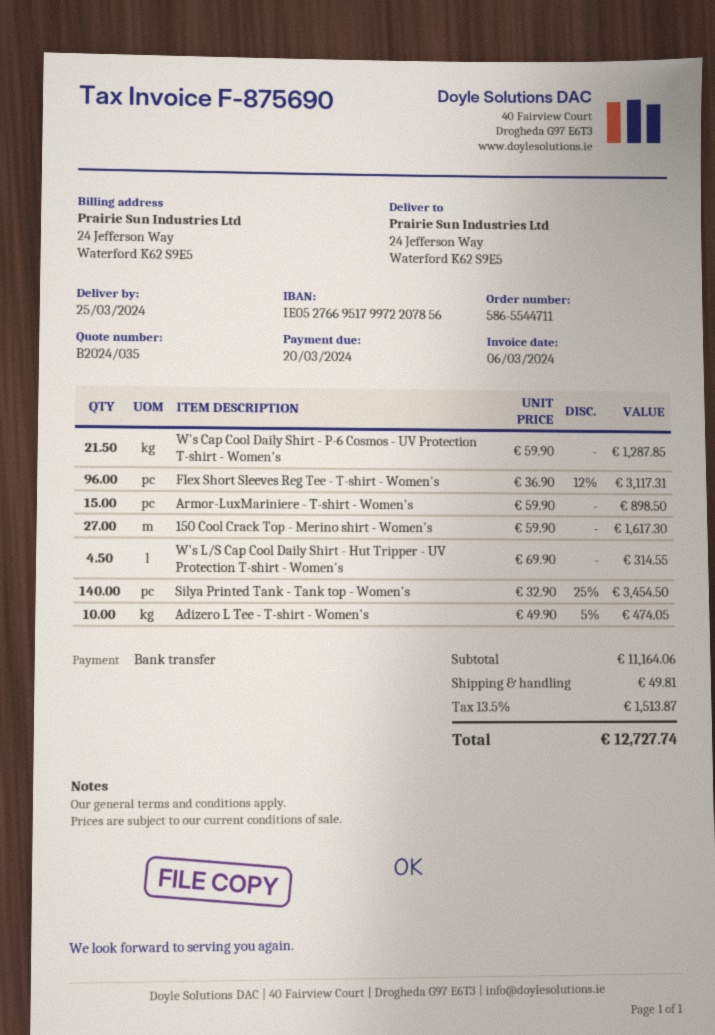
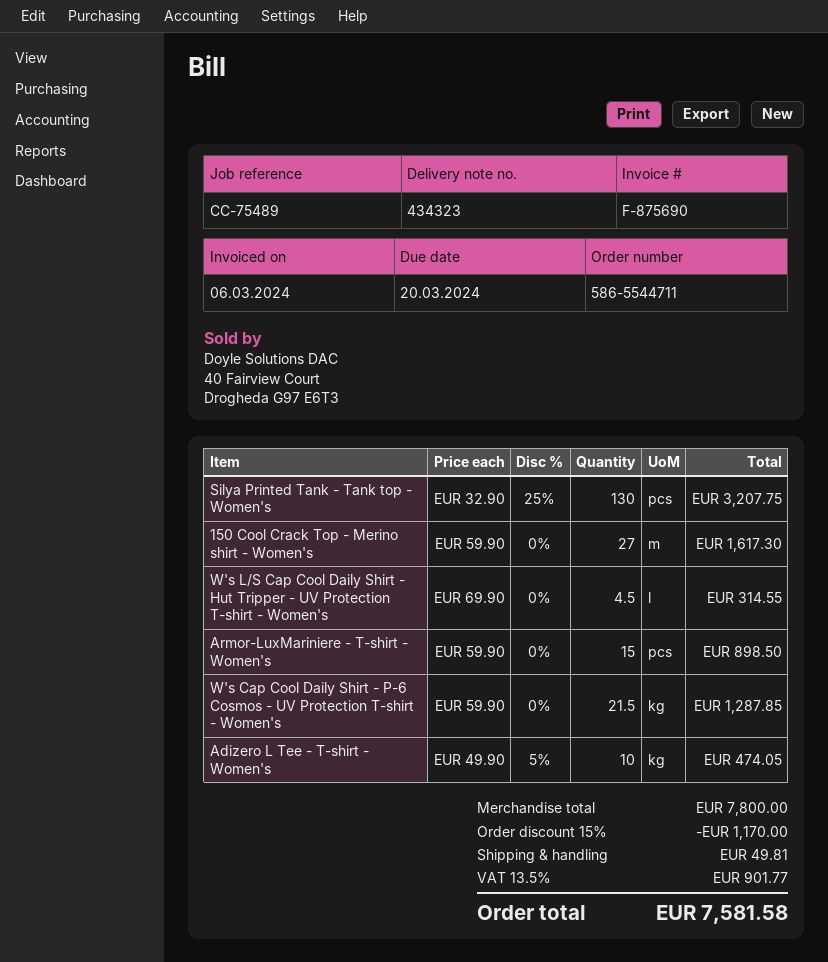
Flex Short Sleeves Reg Tee - T-shirt - Women's: 96 x 36.90 - 12% = 3117.31 -> none
Silya Printed Tank - Tank top - Women's: 140 x 32.90 - 25% = 3454.50 -> 130 x 32.90 - 25% = 3207.75
subtotal: 11164.06 -> 7800.00
discount: none -> 15% = 1170.00
tax: 13.5% = 1513.87 -> 13.5% = 901.77
total: 12727.74 -> 7581.58

